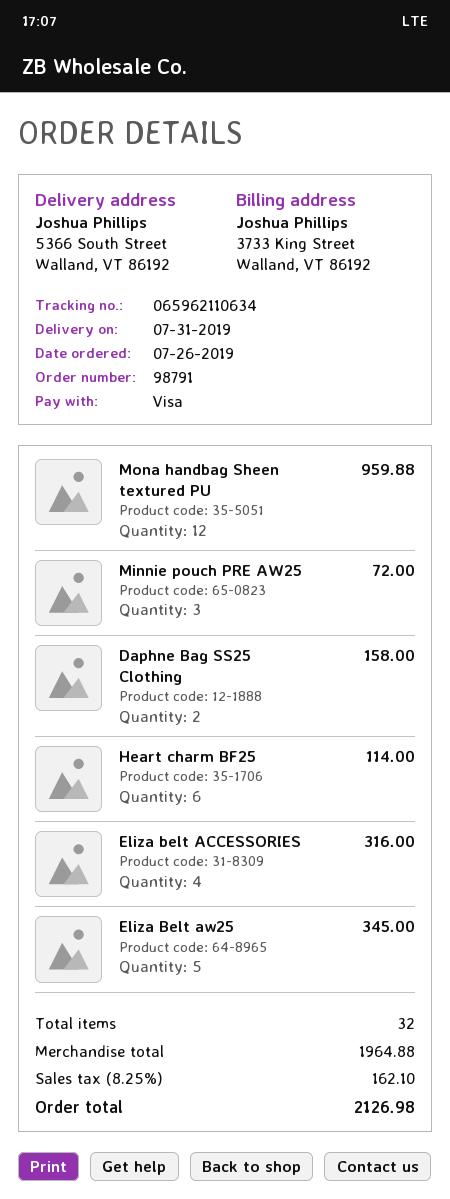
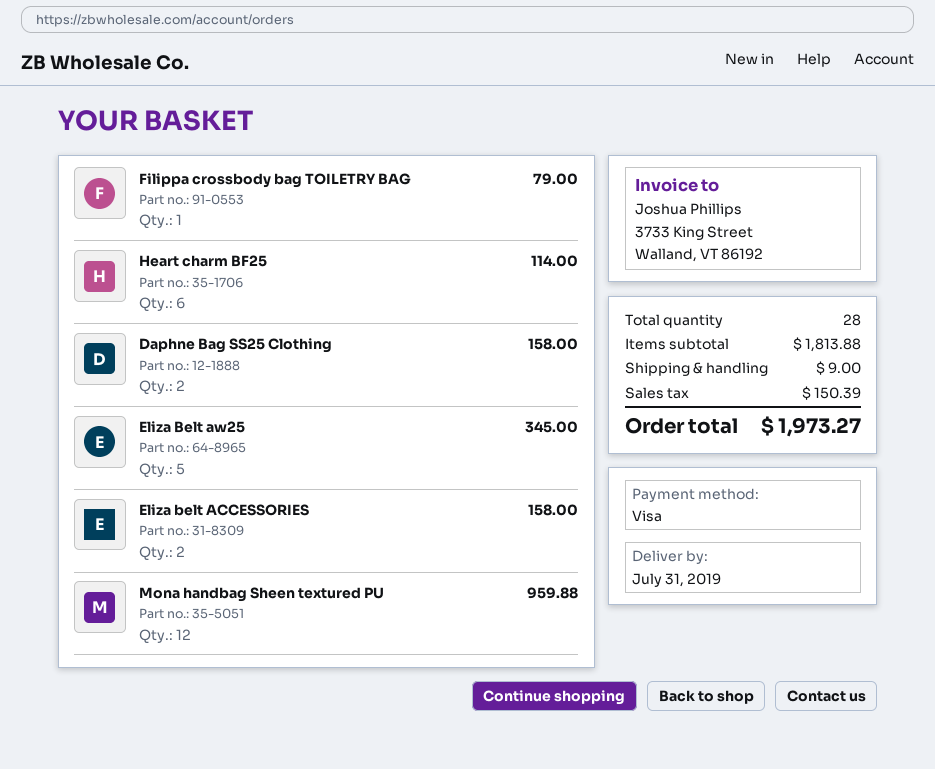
Minnie pouch PRE AW25: 3 for 72.00 -> none
Eliza belt ACCESSORIES: 4 for 316.00 -> 2 for 158.00
Filippa crossbody bag TOILETRY BAG: none -> 1 for 79.00
total quantity: 32 -> 28
subtotal: 1964.88 -> 1813.88
shipping: none -> 9.00
tax: 162.10 -> 150.39
total: 2126.98 -> 1973.27

